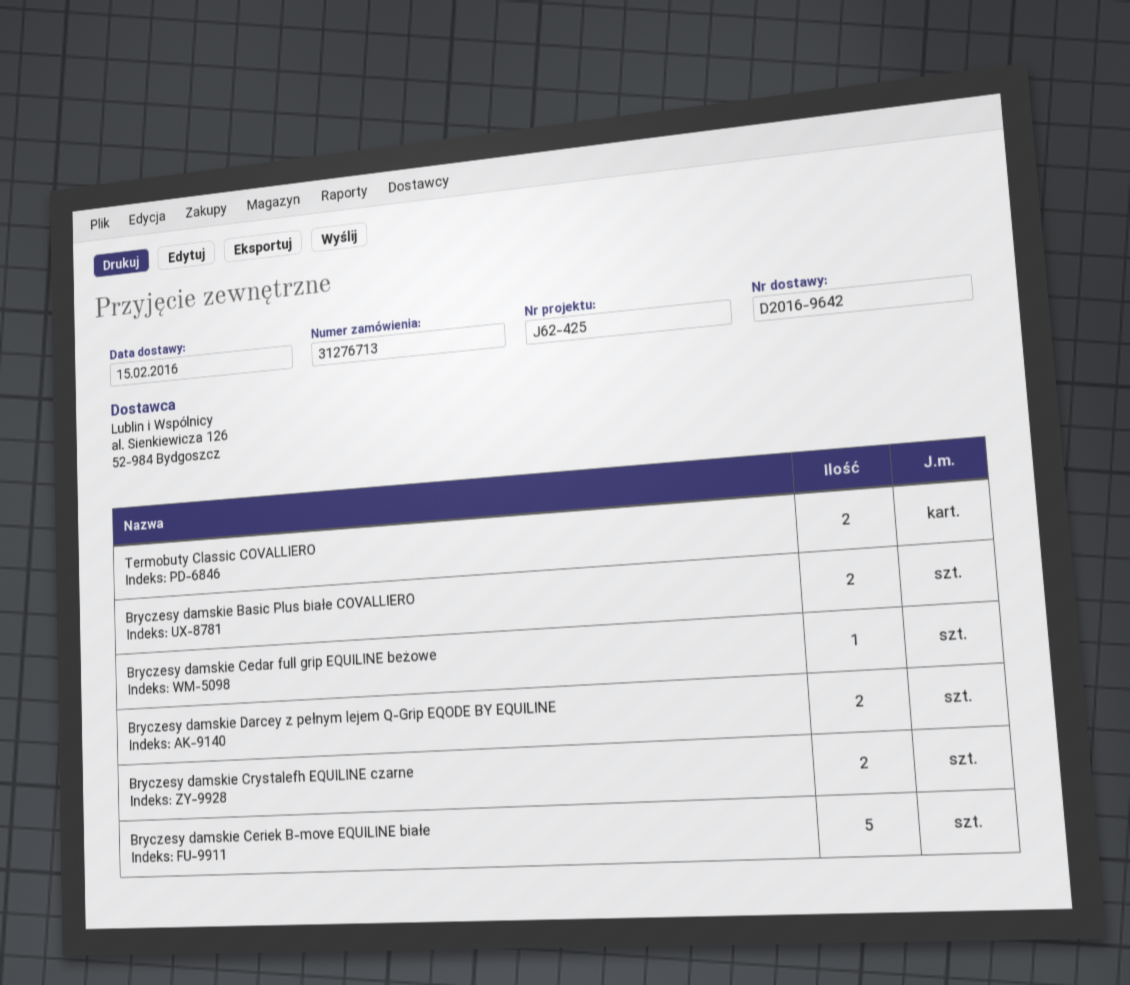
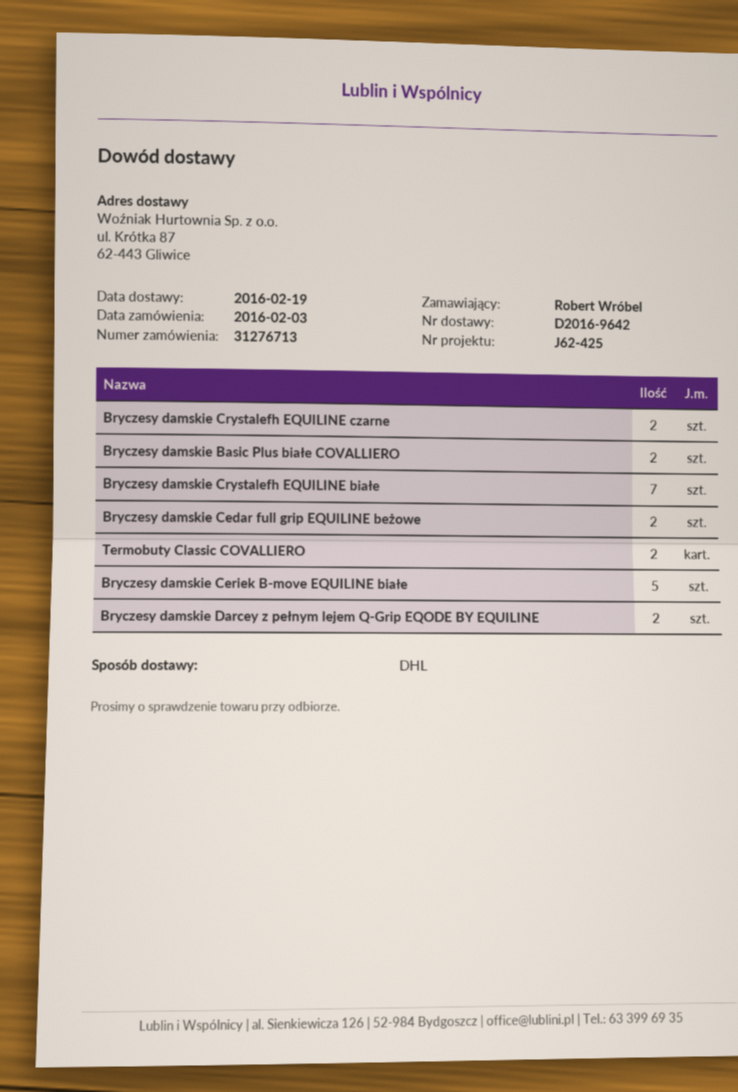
delivery date: 2016-02-15 -> 2016-02-19
Bryczesy damskie Cedar full grip EQUILINE beżowe: 1 -> 2
Bryczesy damskie Crystalefh EQUILINE białe: none -> 7

